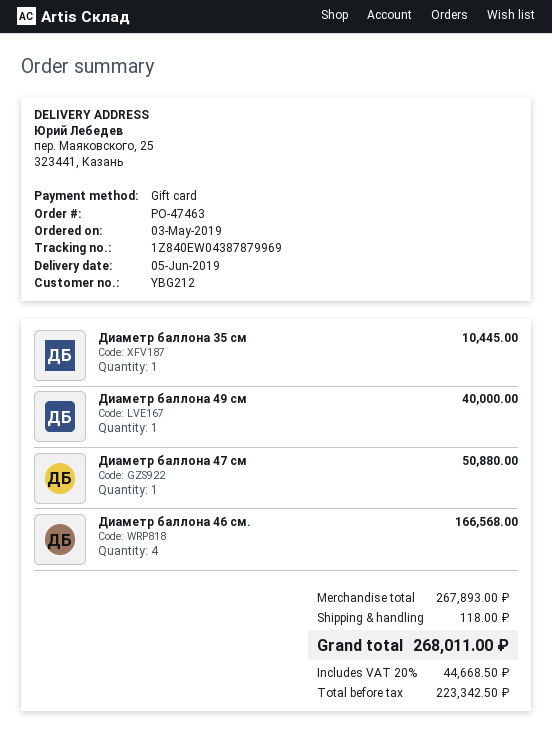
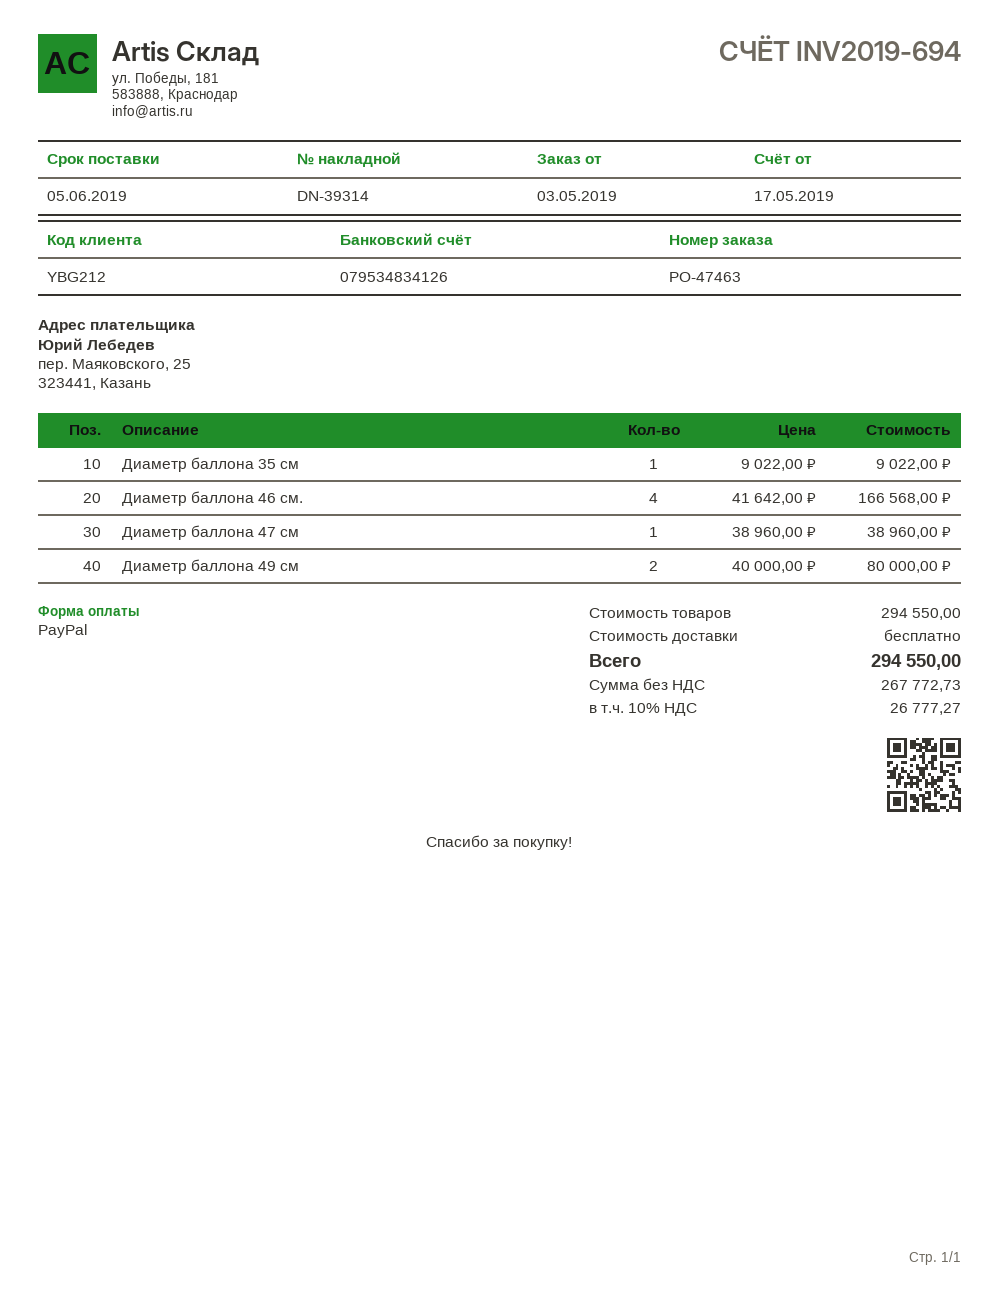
payment method: gift card -> PayPal
Диаметр баллона 35 см: 1 for 10445.00 -> 1 for 9022.00
Диаметр баллона 49 см: 1 for 40000.00 -> 2 for 80000.00
Диаметр баллона 47 см: 1 for 50880.00 -> 1 for 38960.00
subtotal: 267893.00 -> 294550.00
shipping: 118.00 -> 0.00
net: 223342.50 -> 267772.73
tax: 20% = 44668.50 -> 10% = 26777.27
total: 268011.00 -> 294550.00

